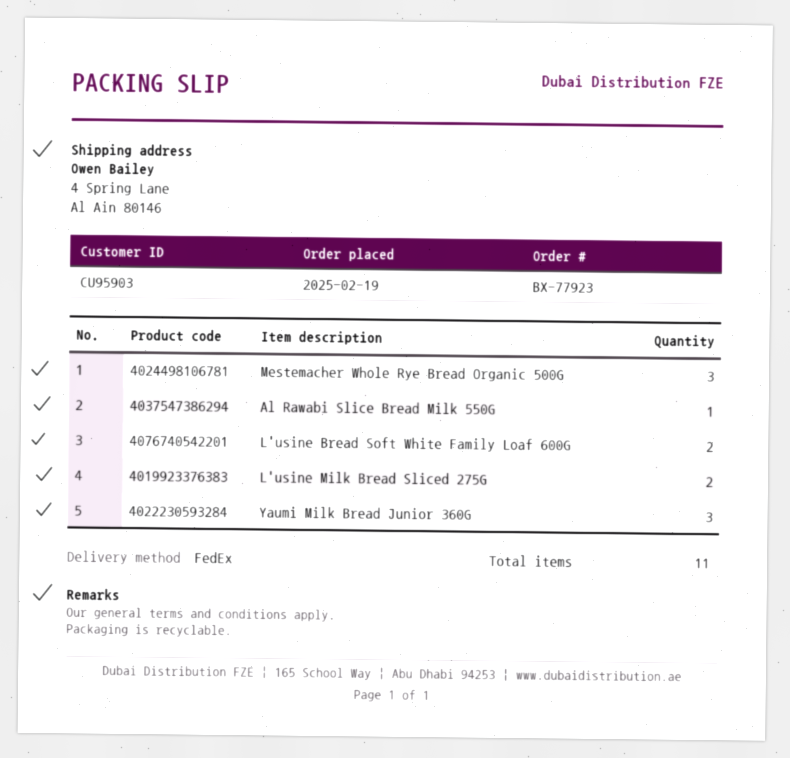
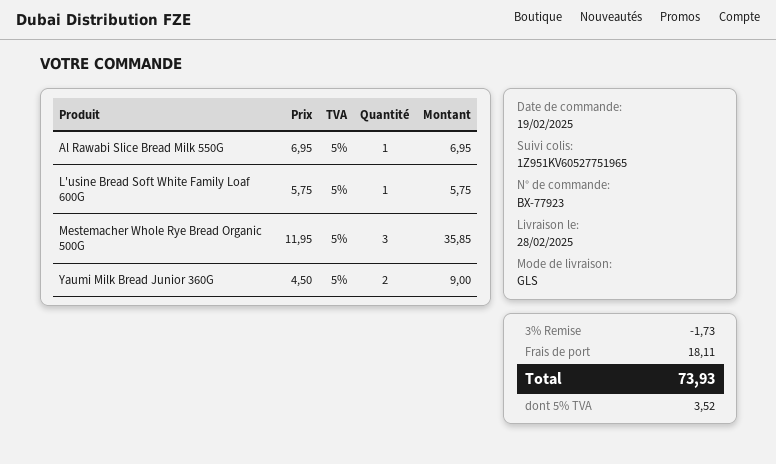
shipping method: FedEx -> GLS
L'usine Bread Soft White Family Loaf 600G: 2 -> 1
L'usine Milk Bread Sliced 275G: 2 -> none
Yaumi Milk Bread Junior 360G: 3 -> 2

